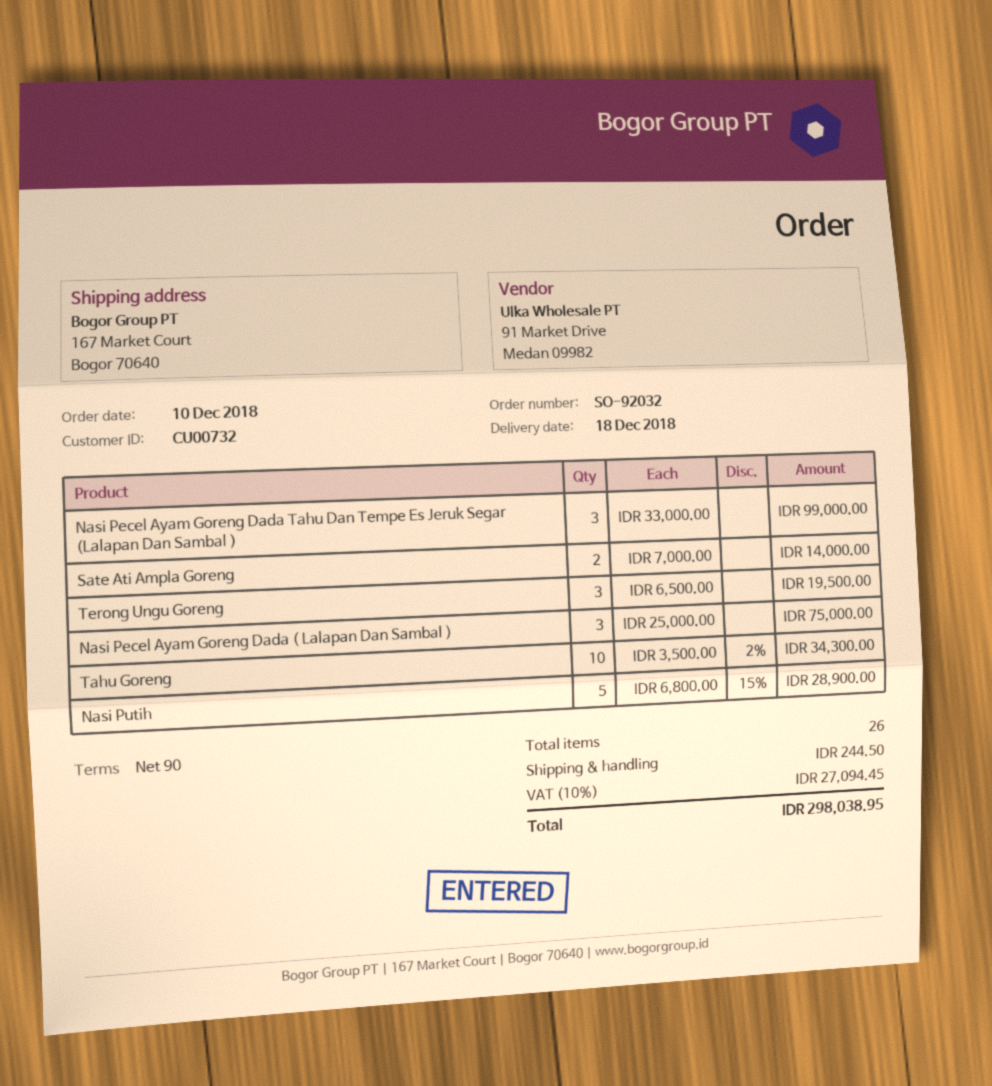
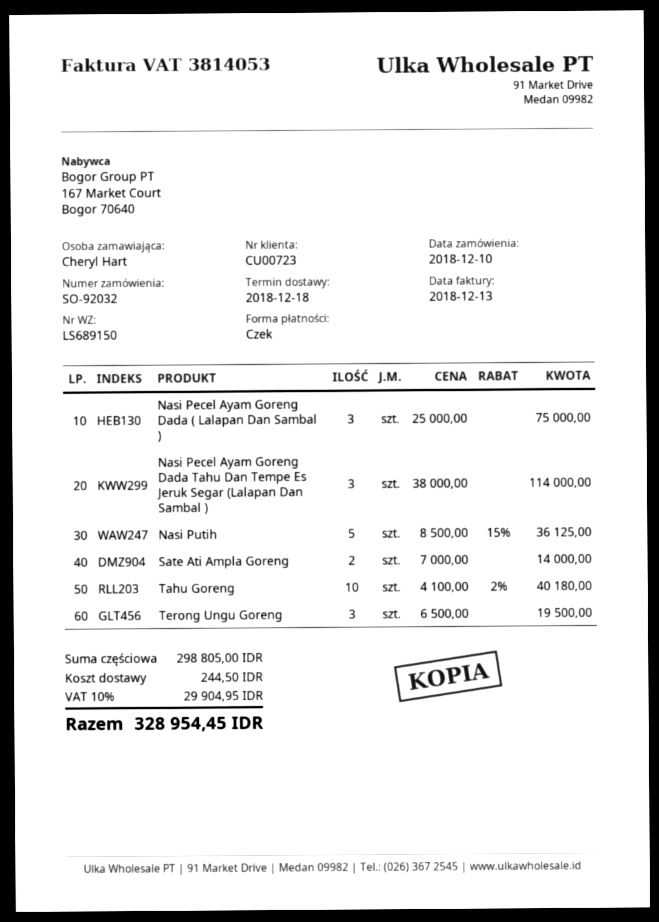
customer number: CU00732 -> CU00723
Nasi Pecel Ayam Goreng Dada Tahu Dan Tempe Es Jeruk Segar (Lalapan Dan Sambal ): 3 x 33000.00 = 99000.00 -> 3 x 38000.00 = 114000.00
Tahu Goreng: 10 x 3500.00 - 2% = 34300.00 -> 10 x 4100.00 - 2% = 40180.00
Nasi Putih: 5 x 6800.00 - 15% = 28900.00 -> 5 x 8500.00 - 15% = 36125.00
tax: 10% = 27094.45 -> 10% = 29904.95
total: 298038.95 -> 328954.45

